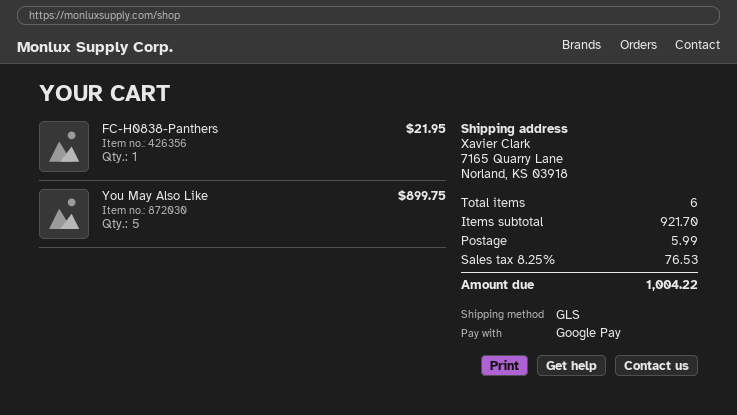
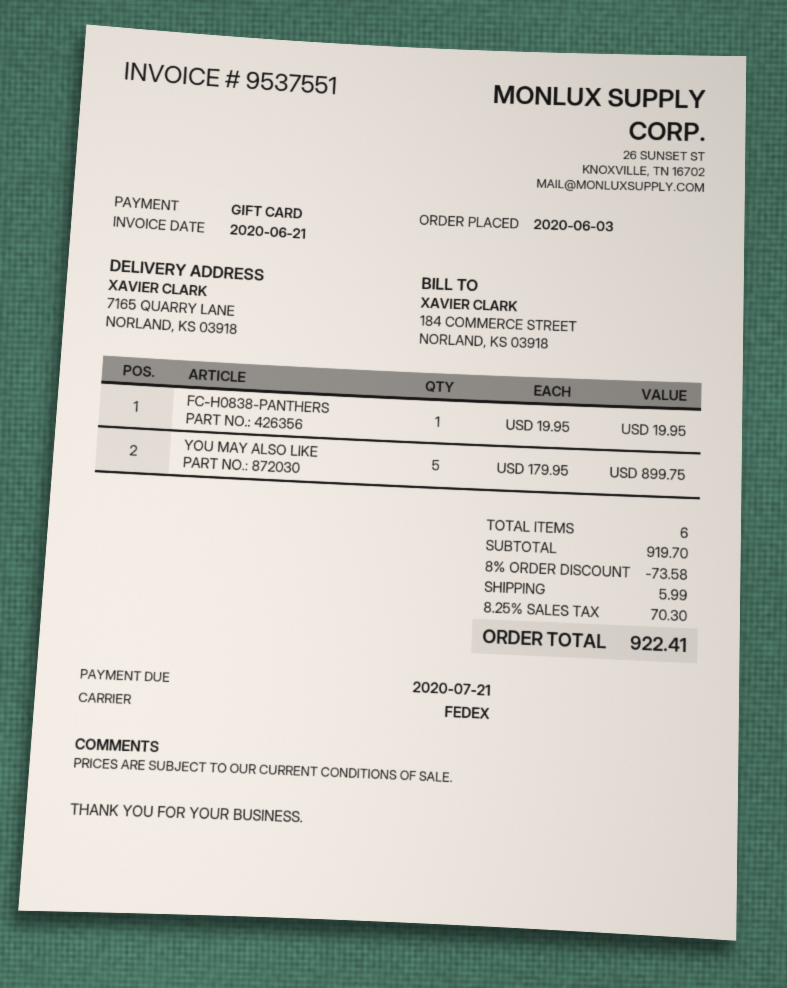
payment method: Google Pay -> gift card
shipping method: GLS -> FedEx
FC-H0838-Panthers: 1 for 21.95 -> 1 for 19.95
subtotal: 921.70 -> 919.70
discount: none -> 8% = 73.58
tax: 8.25% = 76.53 -> 8.25% = 70.30
total: 1004.22 -> 922.41

